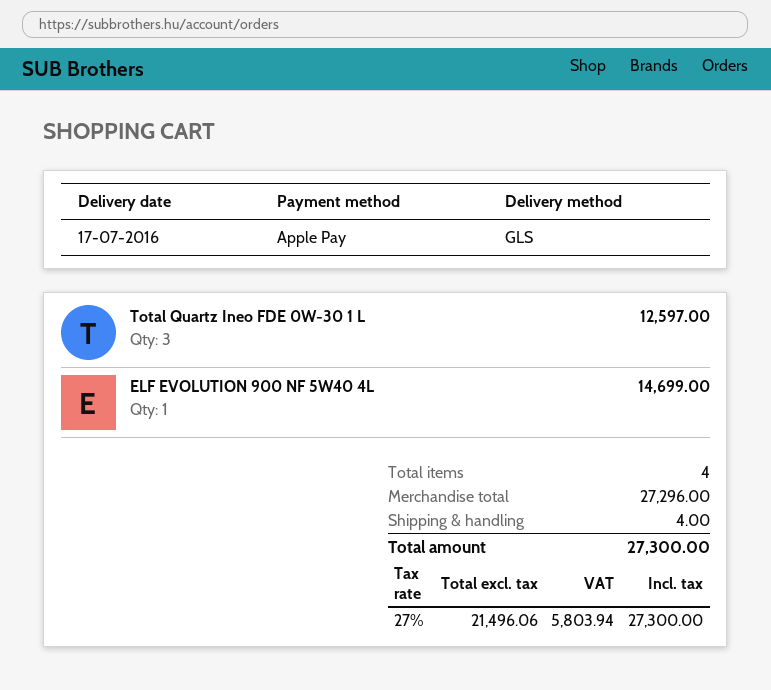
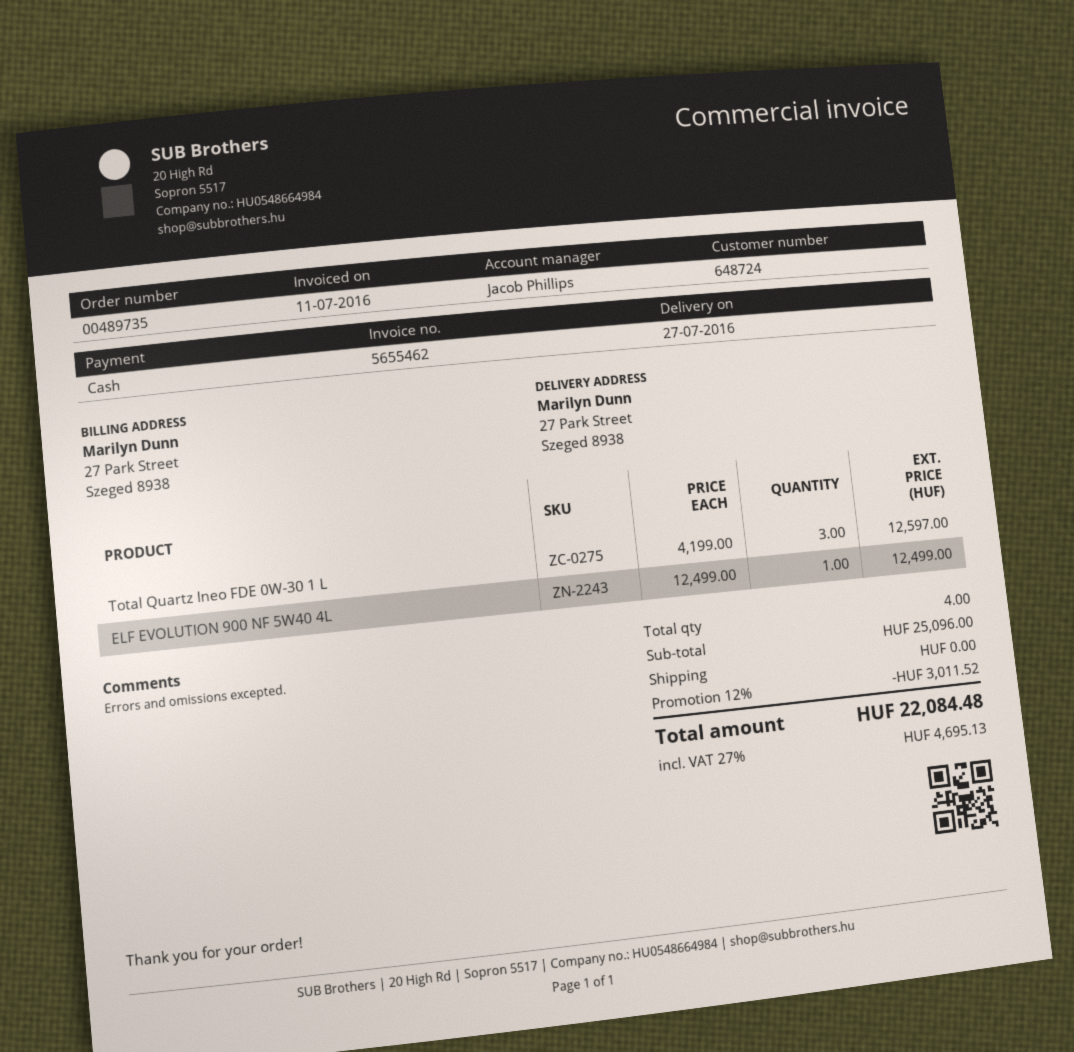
delivery date: 2016-07-17 -> 2016-07-27
payment method: Apple Pay -> cash
ELF EVOLUTION 900 NF 5W40 4L: 1 for 14699.00 -> 1 for 12499.00
subtotal: 27296.00 -> 25096.00
discount: none -> 12% = 3011.52
shipping: 4.00 -> 0.00
tax: 27% = 5803.94 -> 27% = 4695.13
total: 27300.00 -> 22084.48

